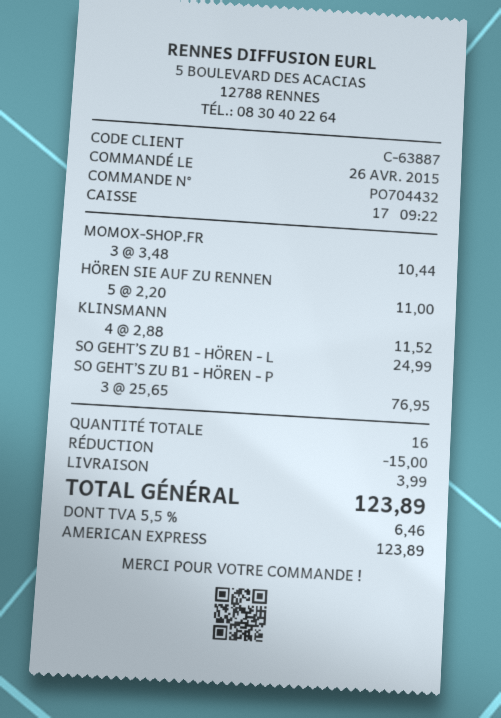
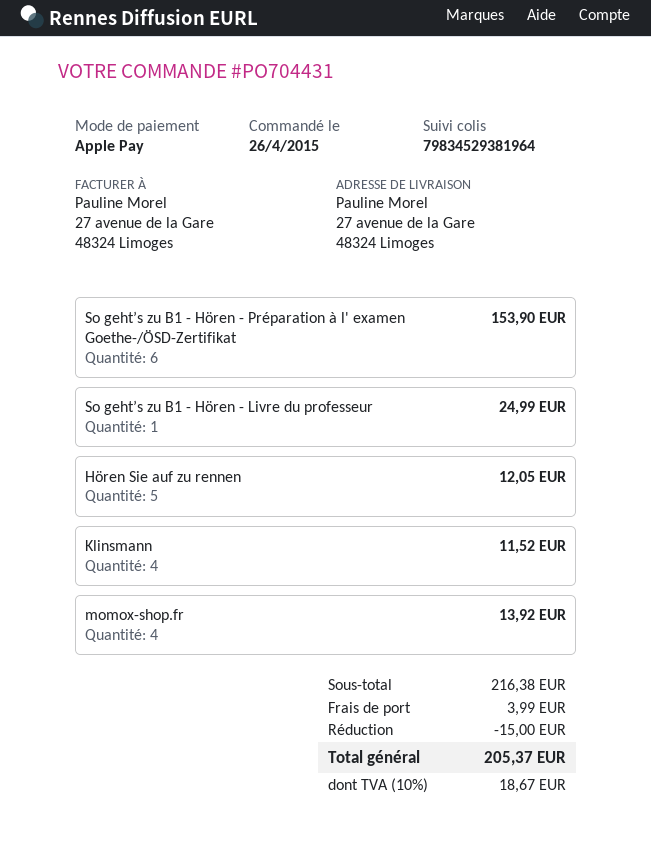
order number: PO704432 -> PO704431
payment method: American Express -> Apple Pay
MOMOX-SHOP.FR: 3 for 10.44 -> 4 for 13.92
HÖREN SIE AUF ZU RENNEN: 5 for 11.00 -> 5 for 12.05
SO GEHT’S ZU B1 - HÖREN - P: 3 for 76.95 -> 6 for 153.90
tax: 5.5% = 6.46 -> 10% = 18.67
total: 123.89 -> 205.37

